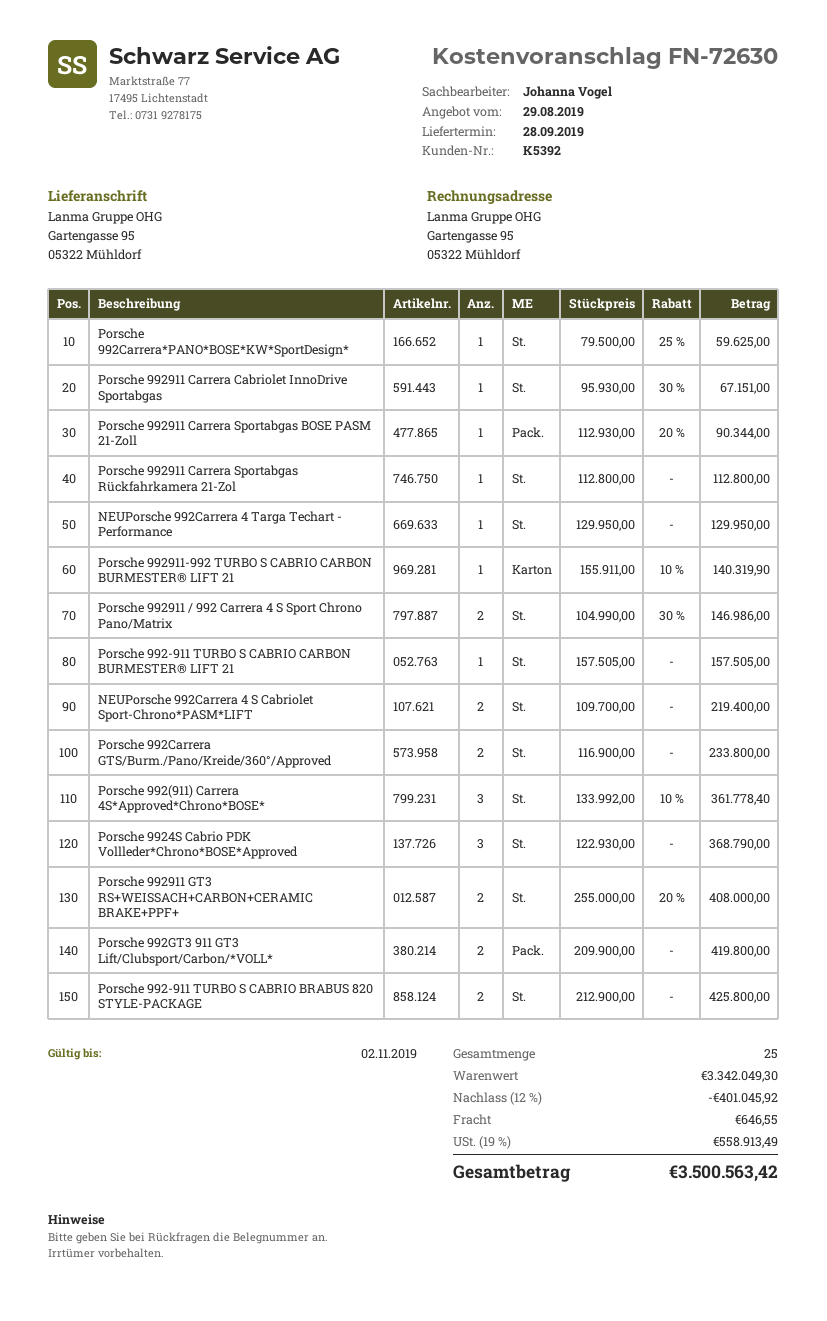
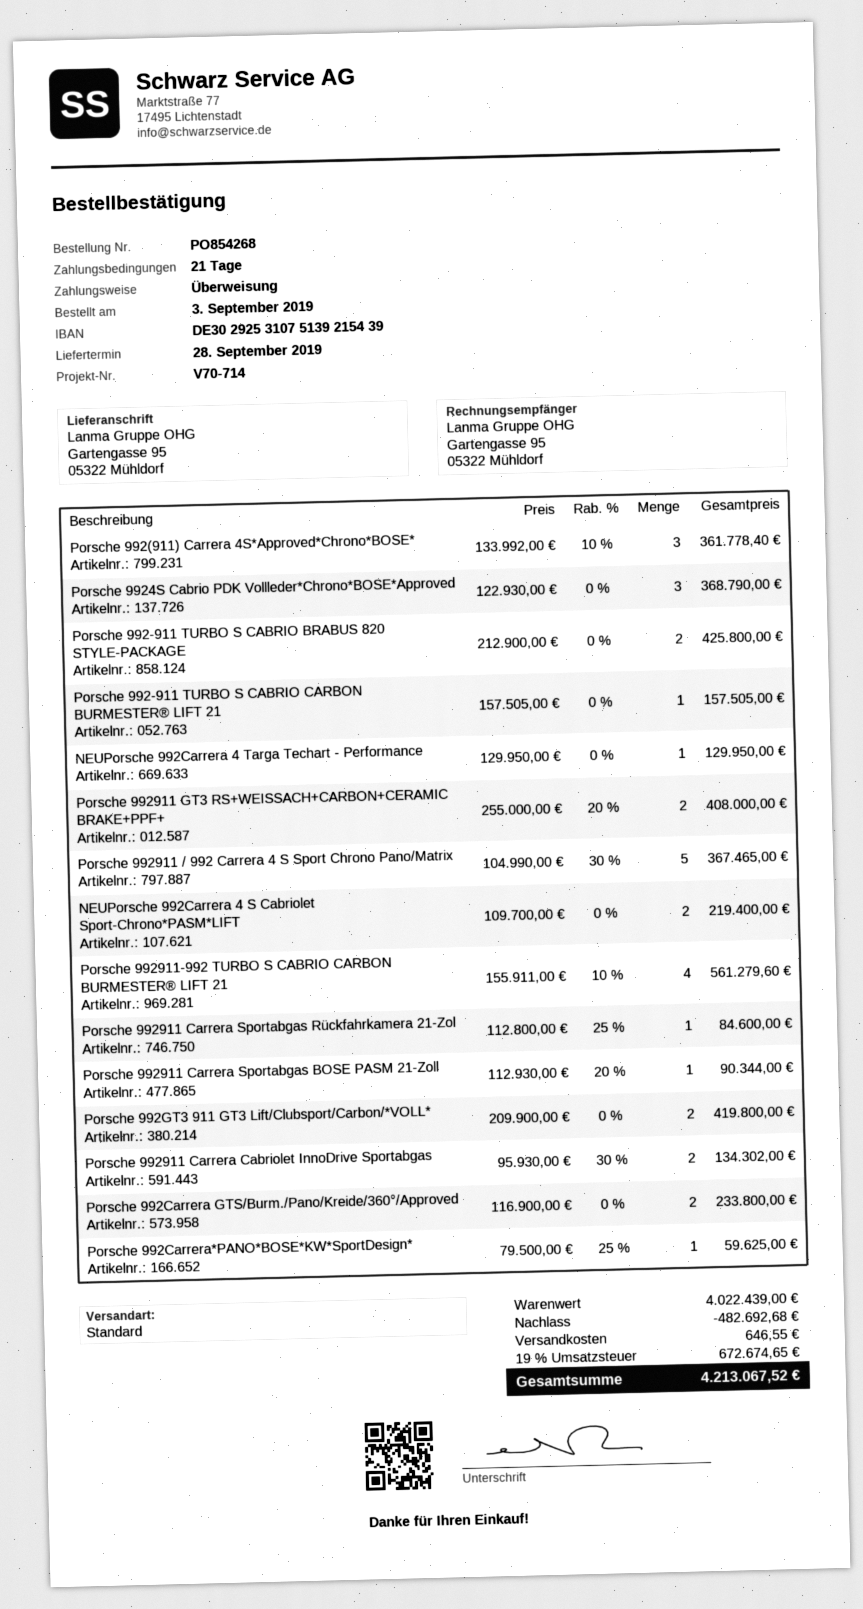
Porsche 992911 Carrera Cabriolet InnoDrive Sportabgas: 1 x 95930.00 - 30% = 67151.00 -> 2 x 95930.00 - 30% = 134302.00
Porsche 992911 Carrera Sportabgas Rückfahrkamera 21-Zol: 1 x 112800.00 = 112800.00 -> 1 x 112800.00 - 25% = 84600.00
Porsche 992911-992 TURBO S CABRIO CARBON BURMESTER® LIFT 21: 1 x 155911.00 - 10% = 140319.90 -> 4 x 155911.00 - 10% = 561279.60
Porsche 992911 / 992 Carrera 4 S Sport Chrono Pano/Matrix: 2 x 104990.00 - 30% = 146986.00 -> 5 x 104990.00 - 30% = 367465.00
subtotal: 3342049.30 -> 4022439.00
discount: 401045.92 -> 482692.68
tax: 19% = 558913.49 -> 19% = 672674.65
total: 3500563.42 -> 4213067.52

